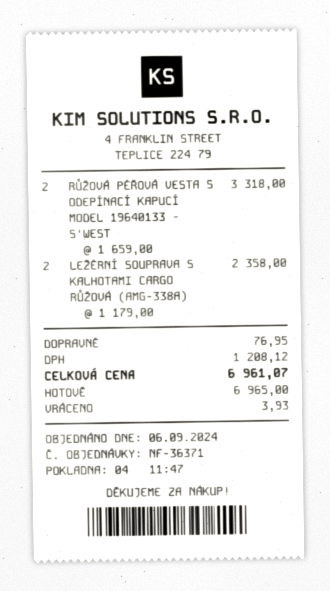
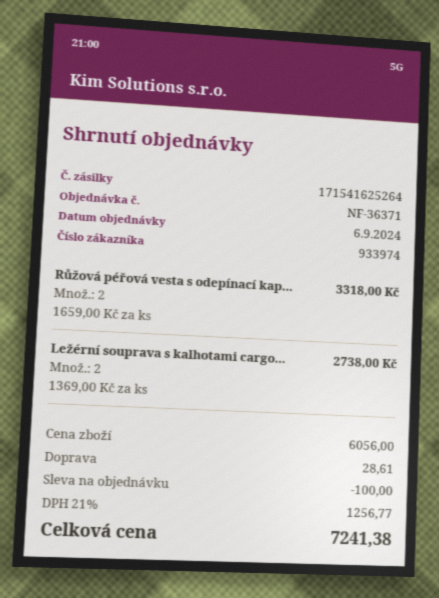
LEŽÉRNÍ SOUPRAVA S KALHOTAMI CARGO RŮŽOVÁ (AMG-338A): 2 x 1179.00 = 2358.00 -> 2 x 1369.00 = 2738.00
discount: none -> 100.00
shipping: 76.95 -> 28.61
tax: 1208.12 -> 1256.77
total: 6961.07 -> 7241.38

